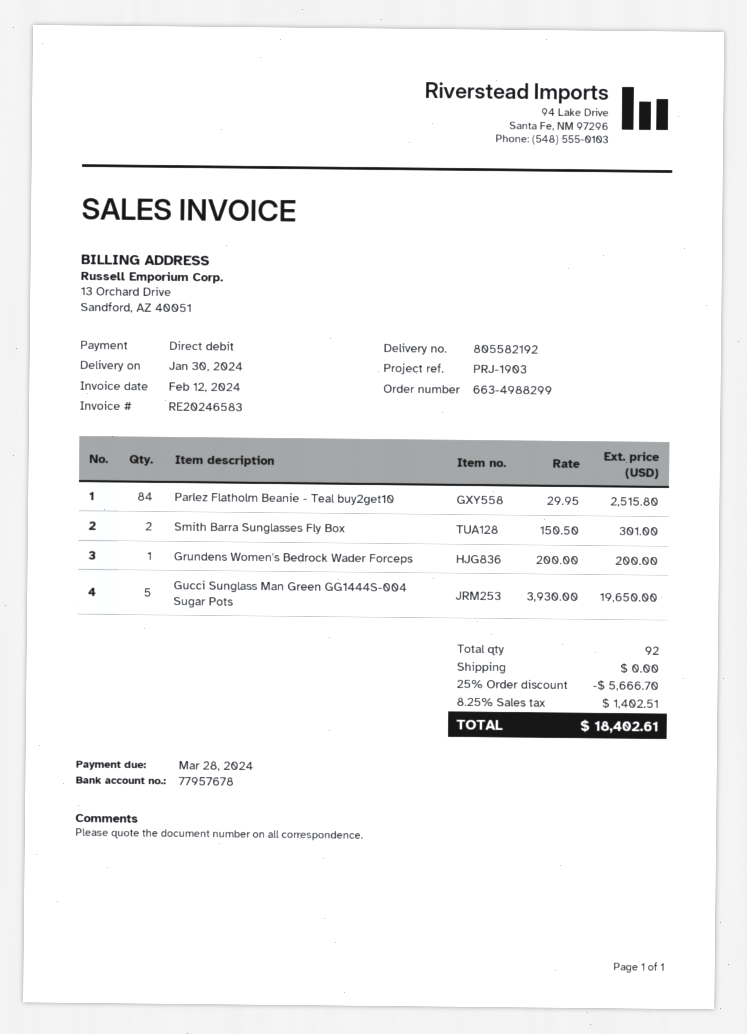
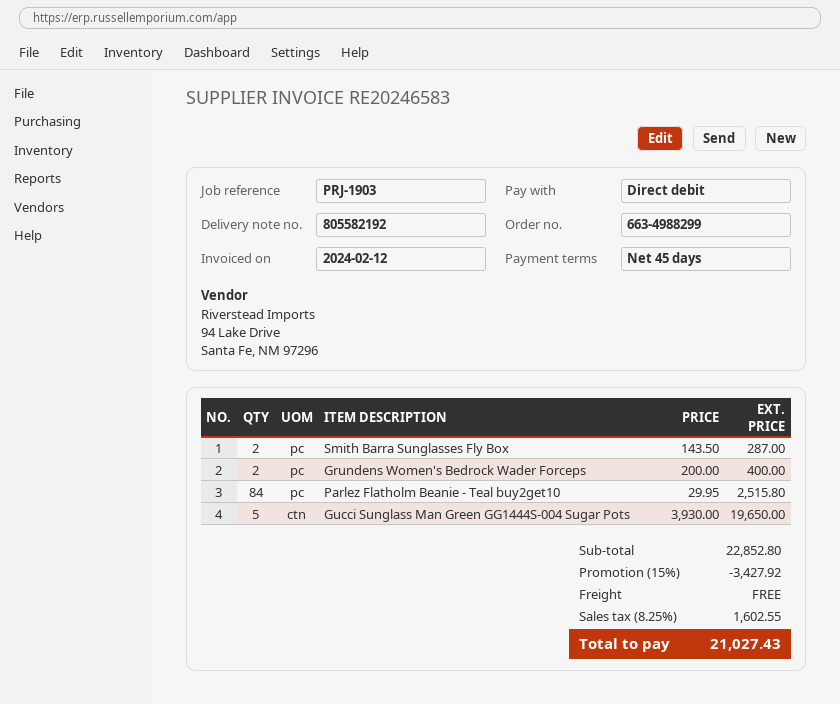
Smith Barra Sunglasses Fly Box: 2 x 150.50 = 301.00 -> 2 x 143.50 = 287.00
Grundens Women's Bedrock Wader Forceps: 1 x 200.00 = 200.00 -> 2 x 200.00 = 400.00
discount: 25% = 5666.70 -> 15% = 3427.92
tax: 8.25% = 1402.51 -> 8.25% = 1602.55
total: 18402.61 -> 21027.43

